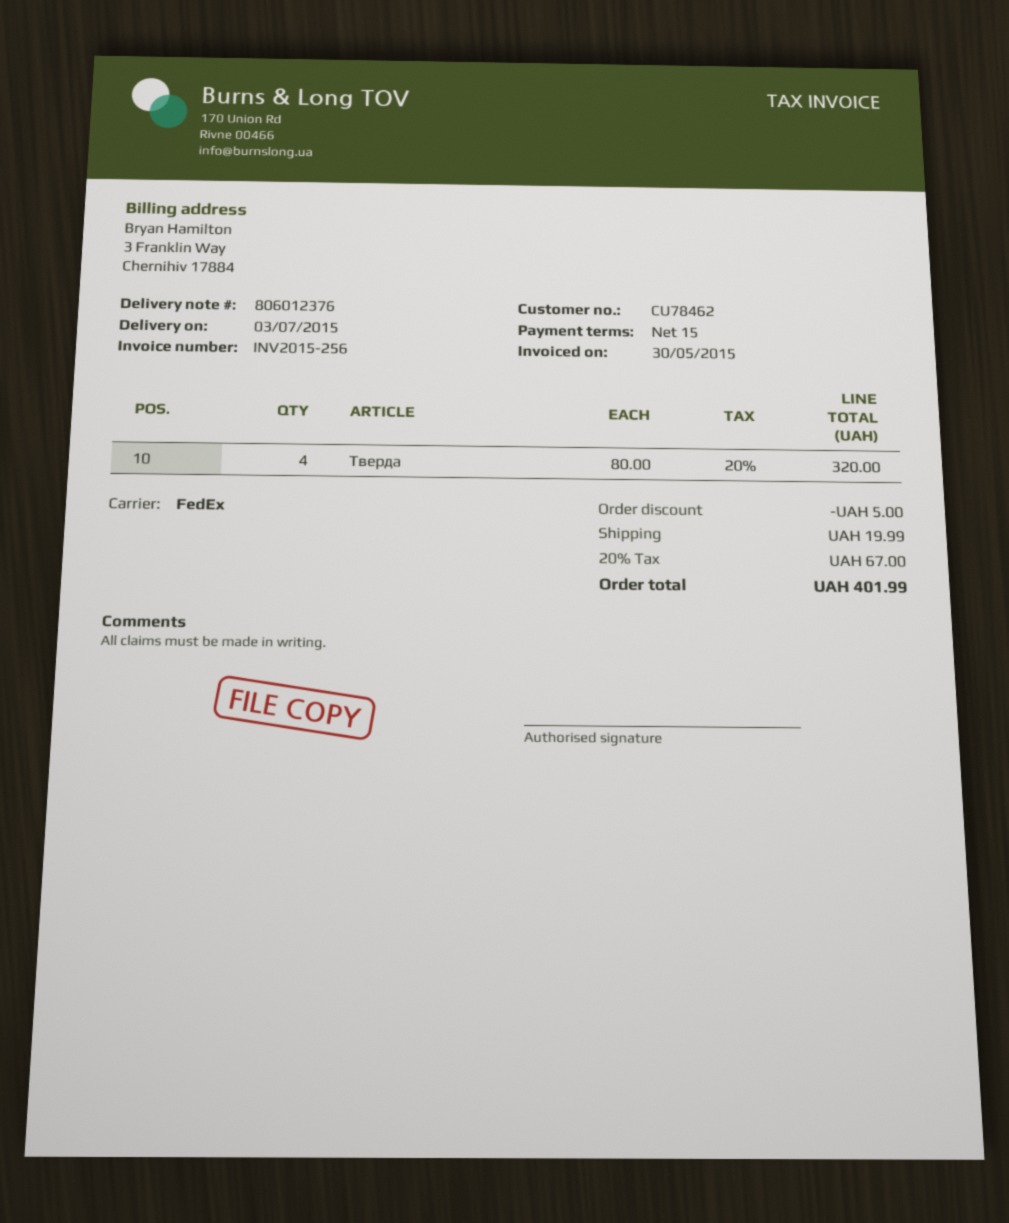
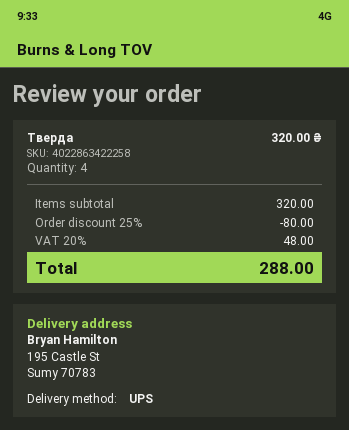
shipping method: FedEx -> UPS
discount: 5.00 -> 80.00
shipping: 19.99 -> none
tax: 20% = 67.00 -> 20% = 48.00
total: 401.99 -> 288.00

